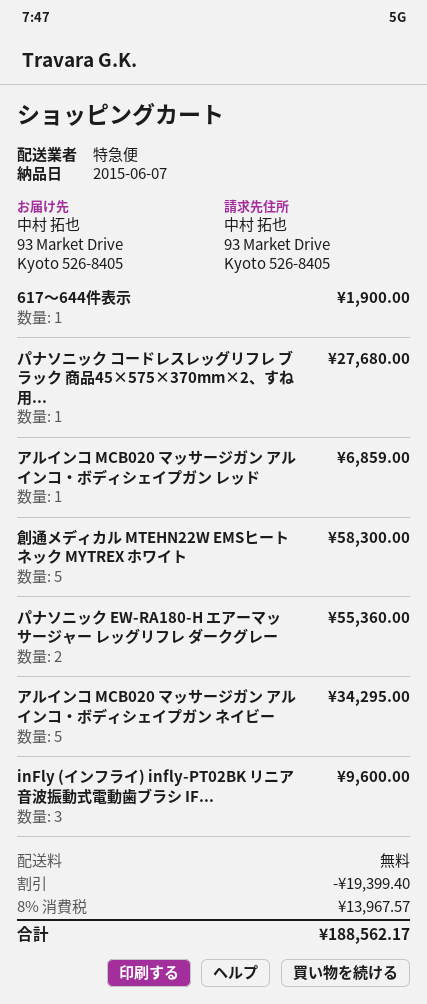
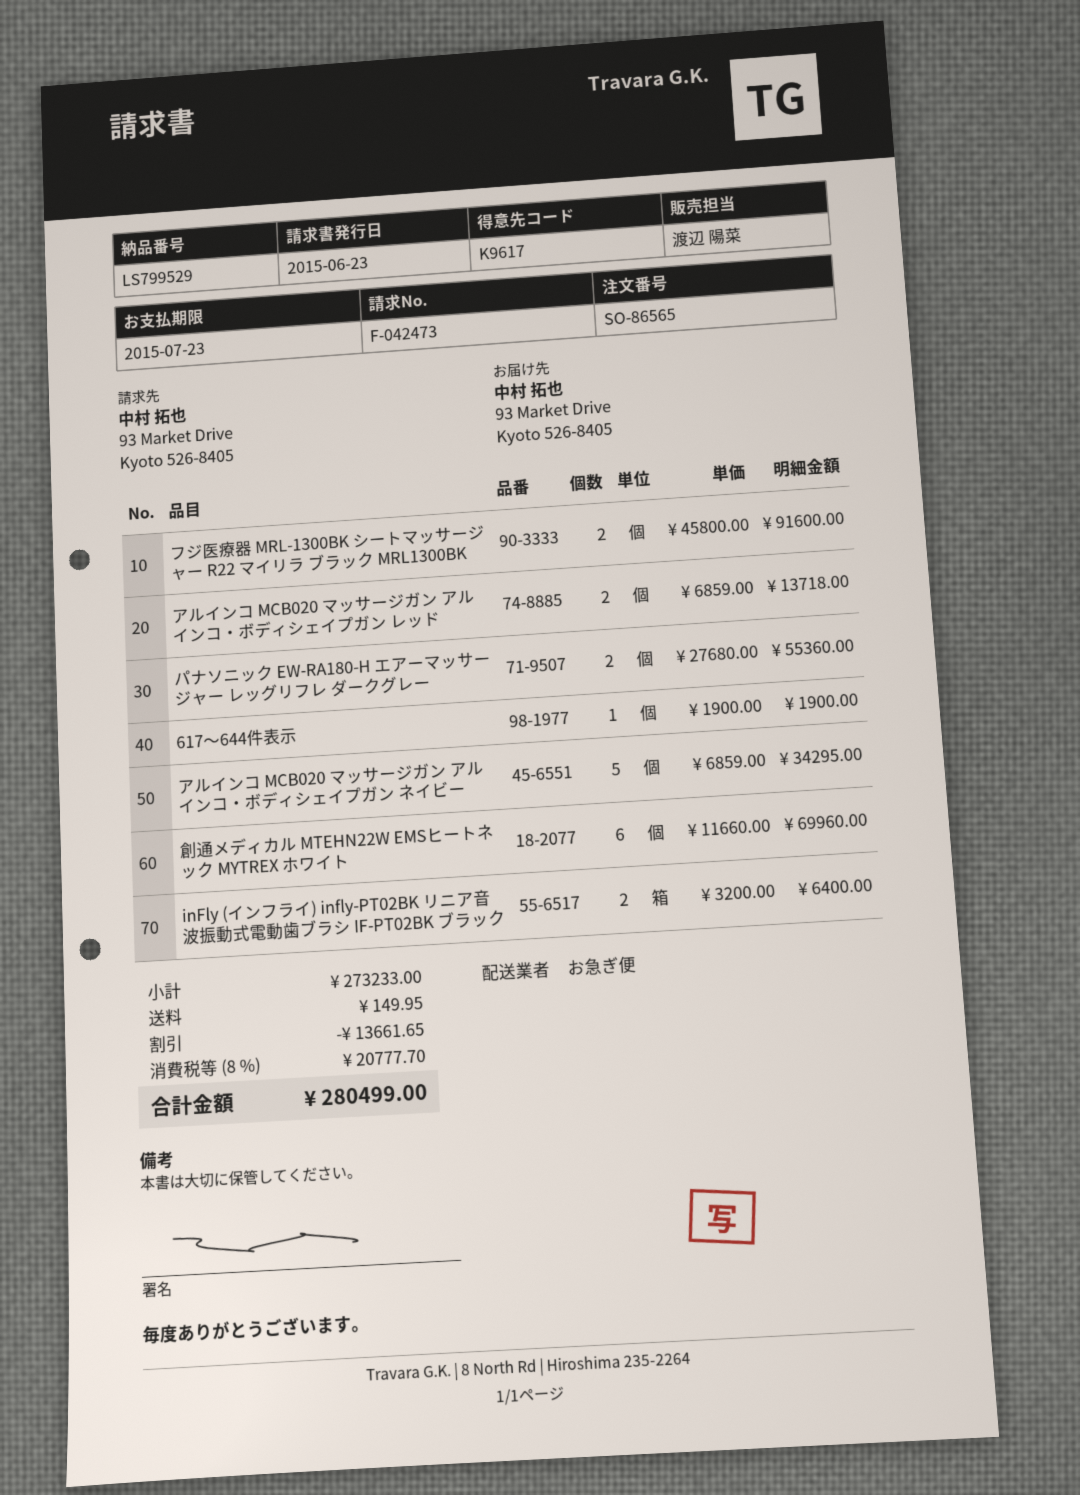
パナソニック コードレスレッグリフレ ブラック 商品45×575×370mm×2、すね用...: 1 for 27680.00 -> none
アルインコ MCB020 マッサージガン アルインコ・ボディシェイプガン レッド: 1 for 6859.00 -> 2 for 13718.00
創通メディカル MTEHN22W EMSヒートネック MYTREX ホワイト: 5 for 58300.00 -> 6 for 69960.00
inFly (インフライ) infly-PT02BK リニア音波振動式電動歯ブラシ IF...: 3 for 9600.00 -> 2 for 6400.00
フジ医療器 MRL-1300BK シートマッサージャー R22 マイリラ ブラック MRL1300BK: none -> 2 for 91600.00
discount: 19399.40 -> 13661.65
shipping: 0.00 -> 149.95
tax: 8% = 13967.57 -> 8% = 20777.70
total: 188562.17 -> 280499.00

